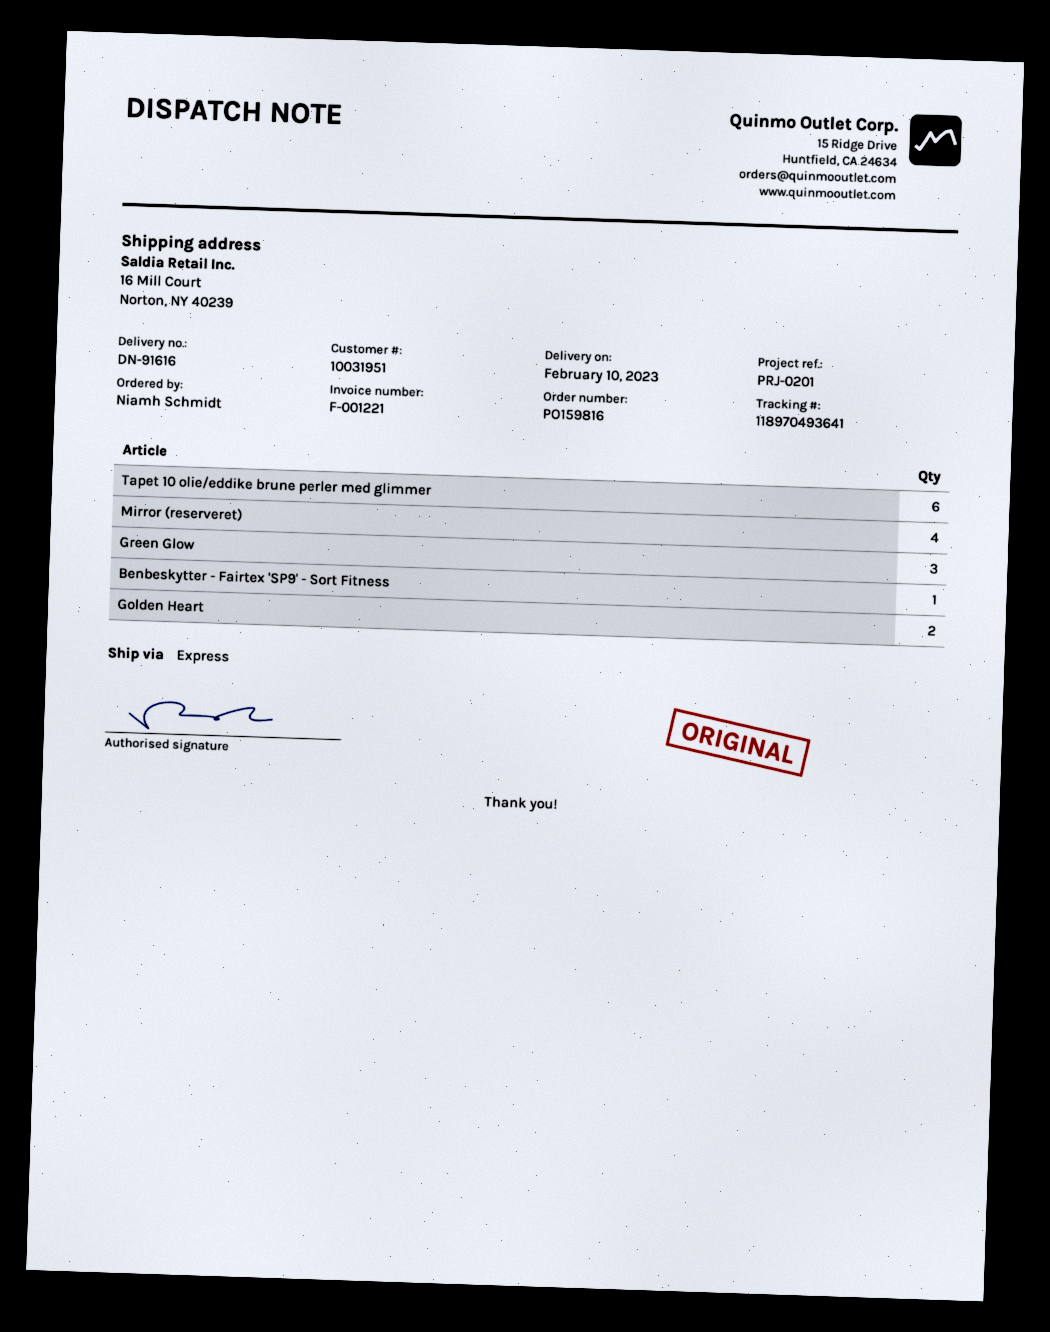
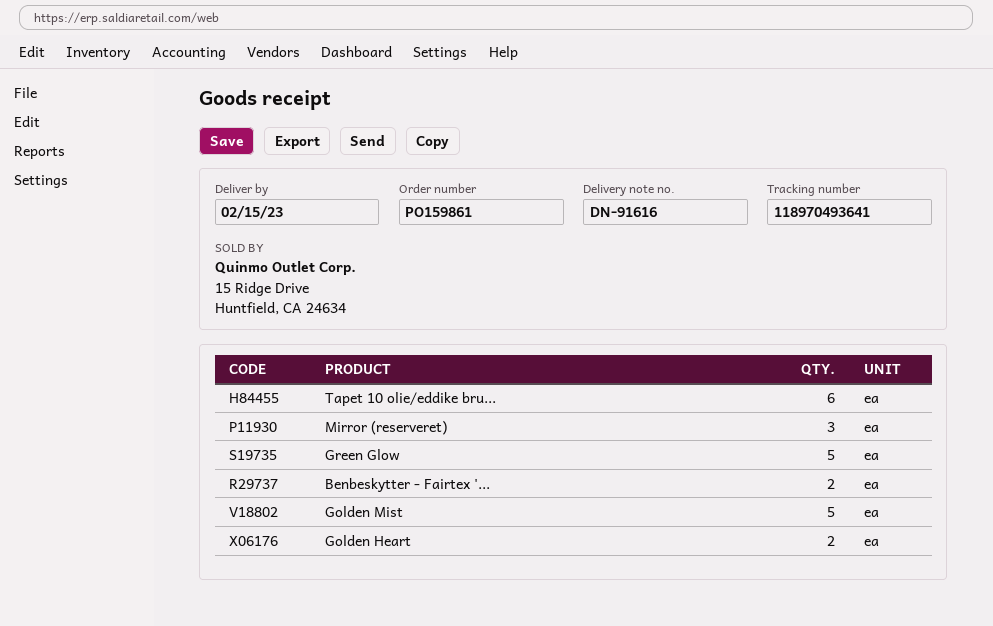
order number: PO159816 -> PO159861
delivery date: 2023-02-10 -> 2023-02-15
Mirror (reserveret): 4 -> 3
Green Glow: 3 -> 5
Benbeskytter - Fairtex 'SP9' - Sort Fitness: 1 -> 2
Golden Mist: none -> 5

